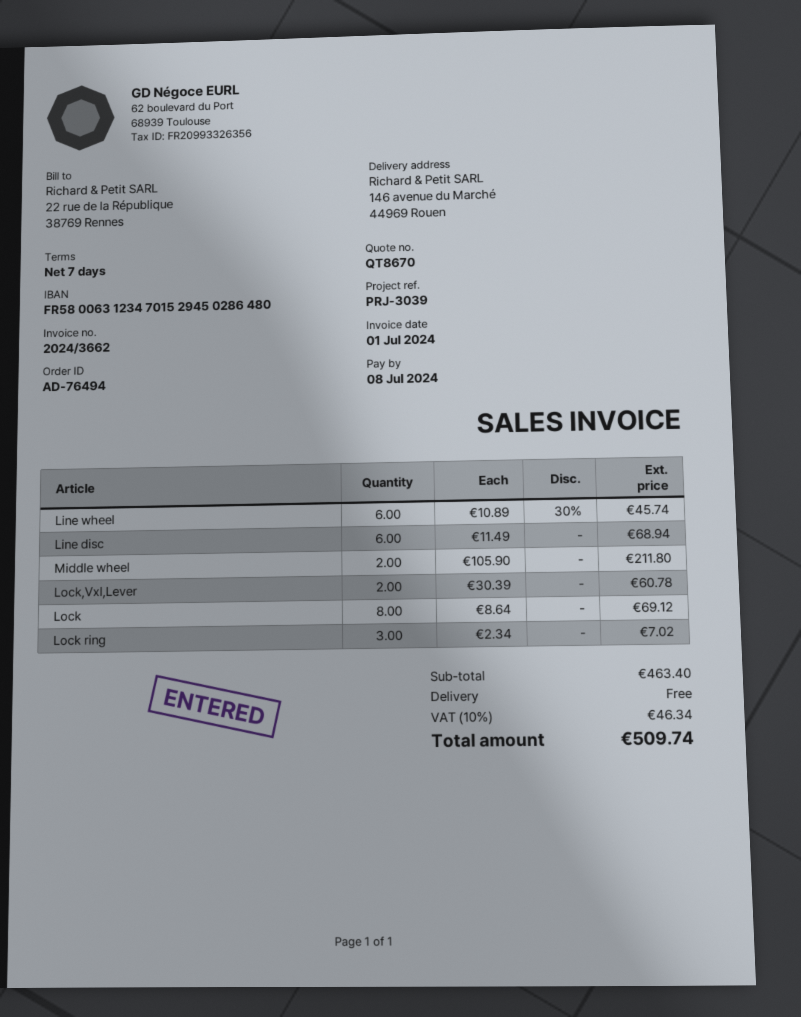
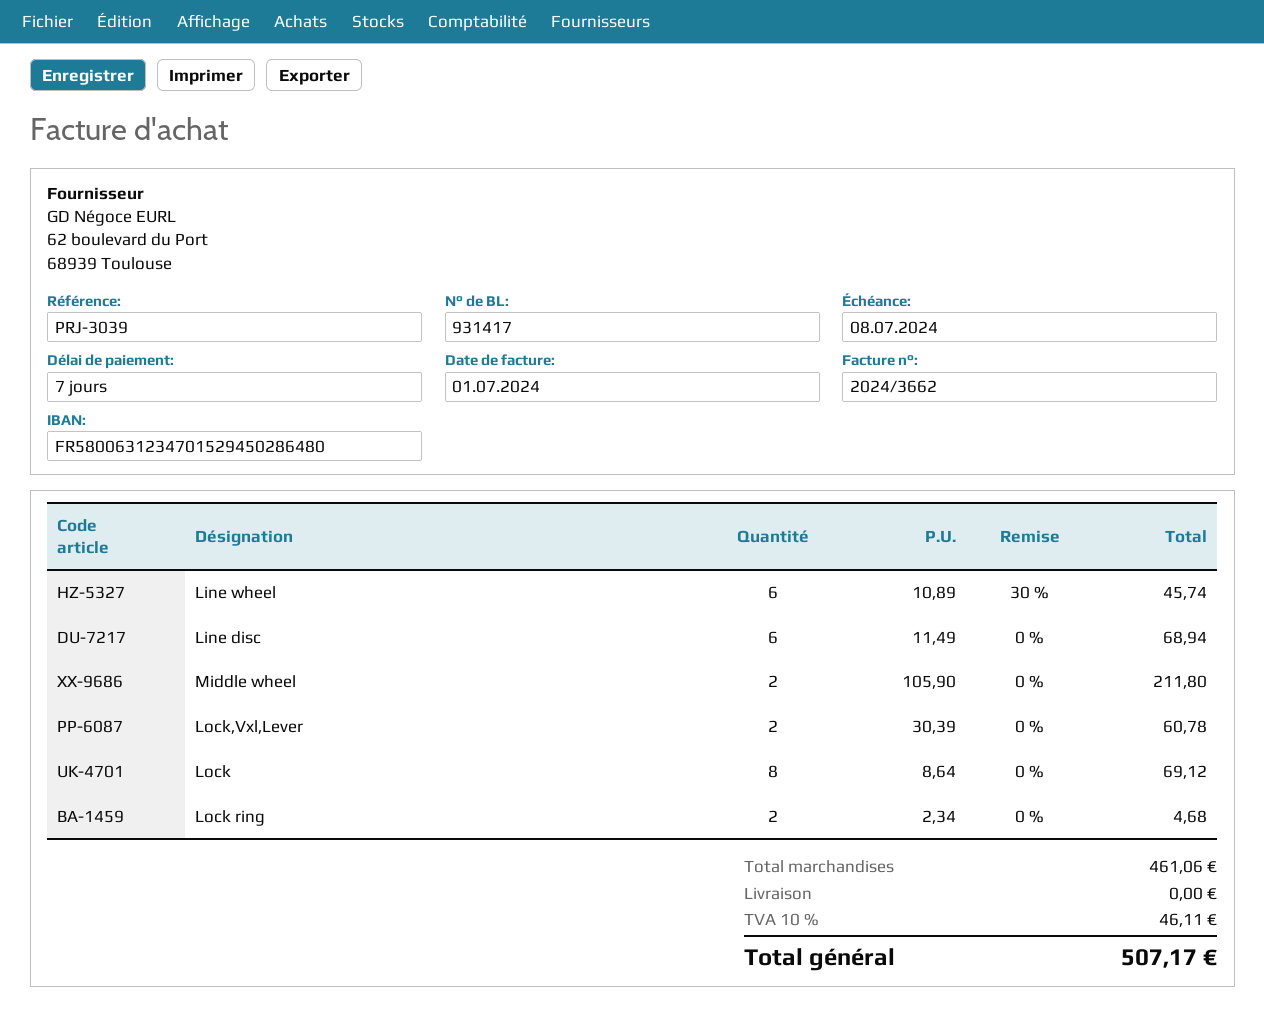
Lock ring: 3 x 2.34 = 7.02 -> 2 x 2.34 = 4.68
subtotal: 463.40 -> 461.06
tax: 10% = 46.34 -> 10% = 46.11
total: 509.74 -> 507.17

